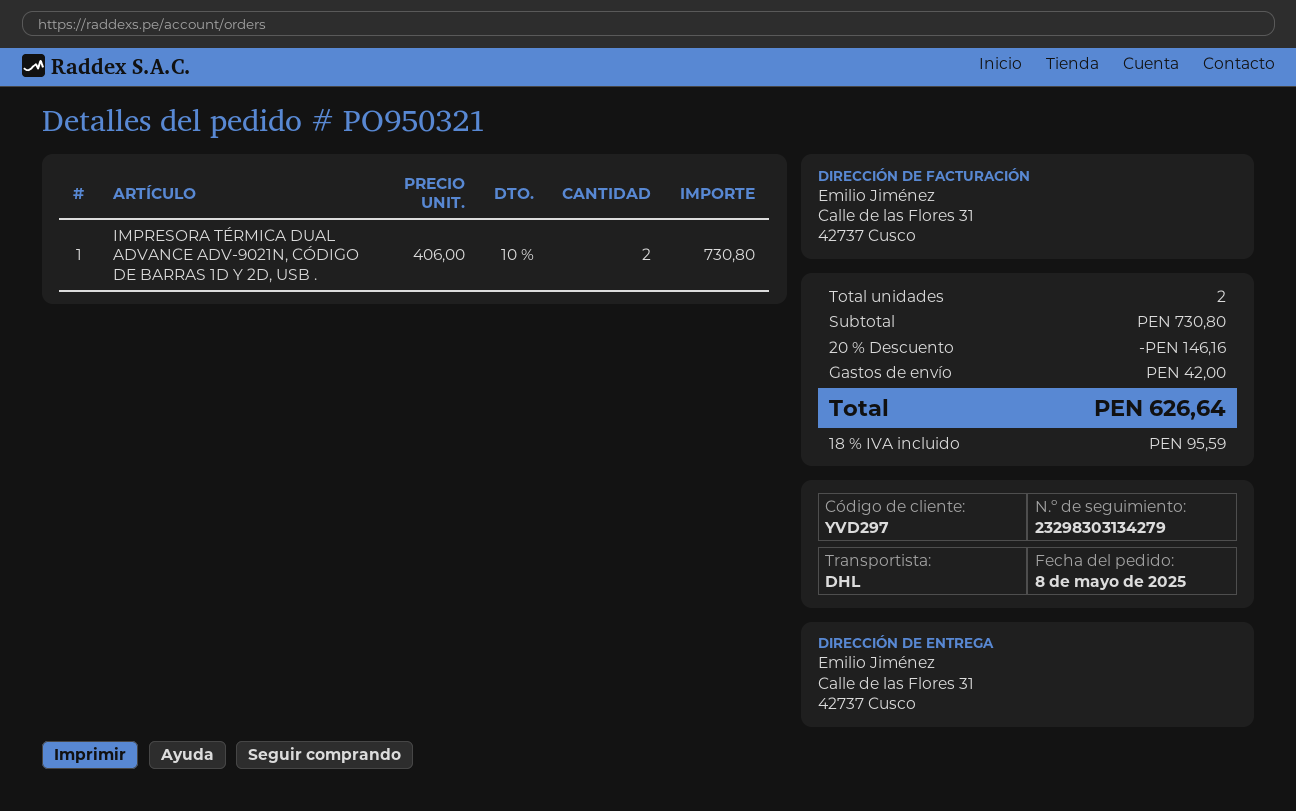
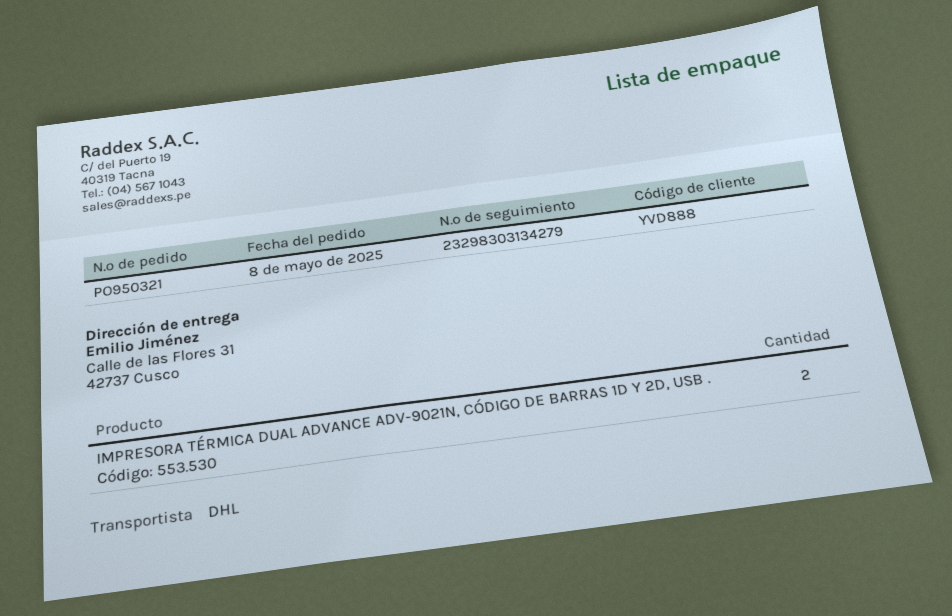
customer number: YVD297 -> YVD888

